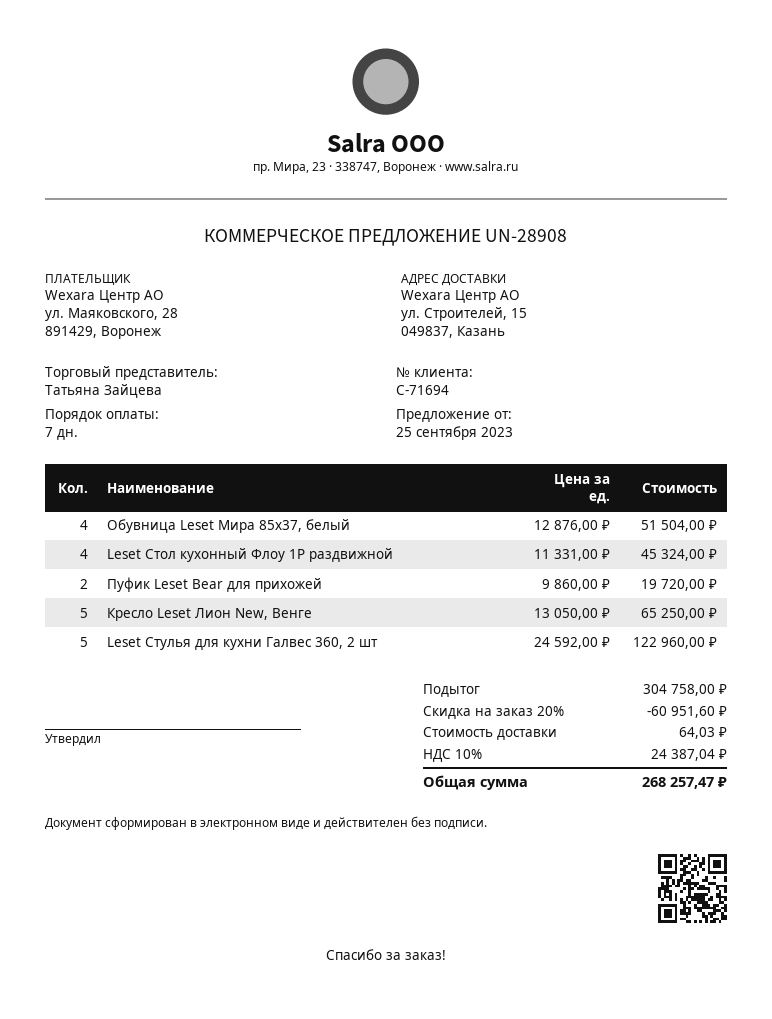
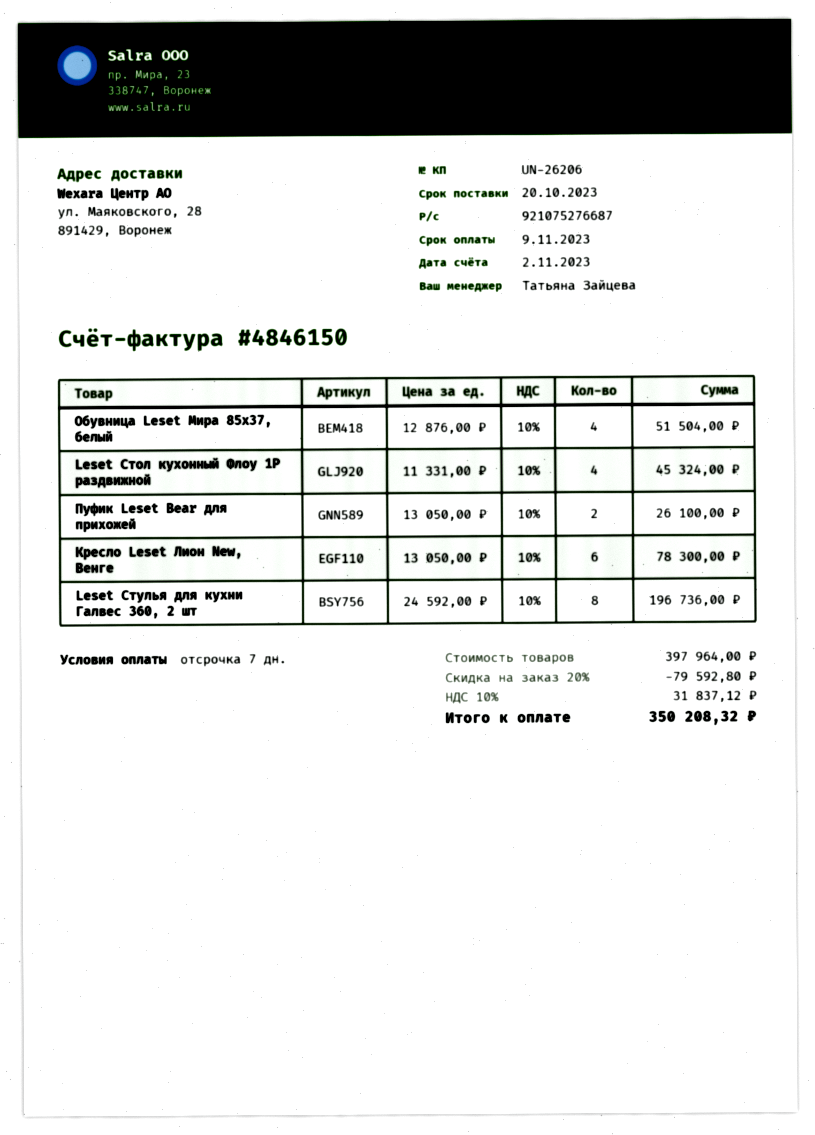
quote number: UN-28908 -> UN-26206
ship to: ул. Строителей, 15, 049837, Казань -> ул. Маяковского, 28, 891429, Воронеж
Пуфик Leset Bear для прихожей: 2 x 9860.00 = 19720.00 -> 2 x 13050.00 = 26100.00
Кресло Leset Лион New, Венге: 5 x 13050.00 = 65250.00 -> 6 x 13050.00 = 78300.00
Leset Стулья для кухни Галвес 360, 2 шт: 5 x 24592.00 = 122960.00 -> 8 x 24592.00 = 196736.00
subtotal: 304758.00 -> 397964.00
discount: 20% = 60951.60 -> 20% = 79592.80
shipping: 64.03 -> none
tax: 10% = 24387.04 -> 10% = 31837.12
total: 268257.47 -> 350208.32

